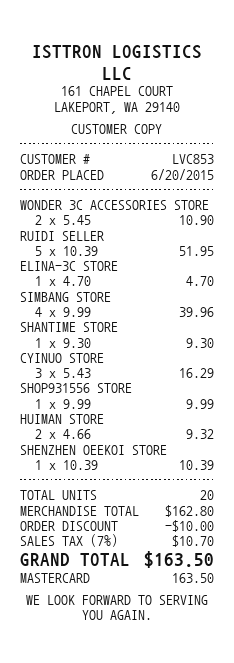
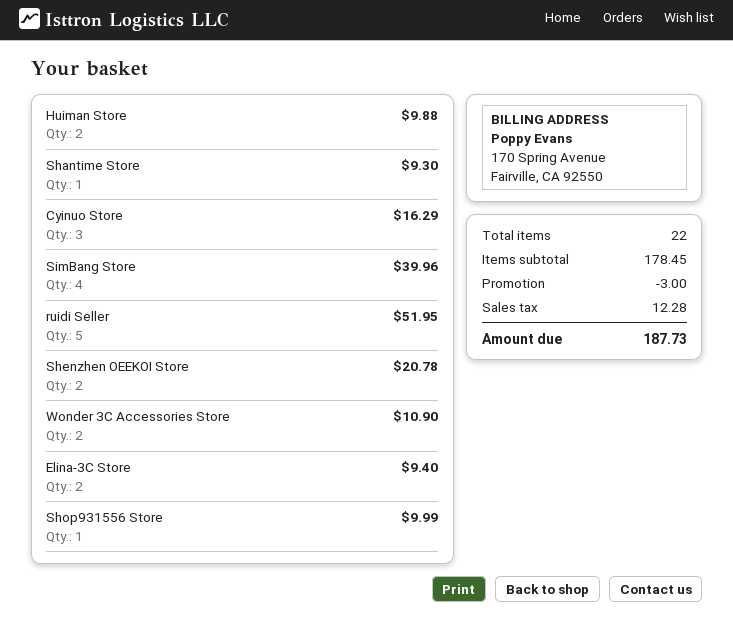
ELINA-3C STORE: 1 for 4.70 -> 2 for 9.40
HUIMAN STORE: 2 for 9.32 -> 2 for 9.88
SHENZHEN OEEKOI STORE: 1 for 10.39 -> 2 for 20.78
total quantity: 20 -> 22
subtotal: 162.80 -> 178.45
discount: 10.00 -> 3.00
tax: 10.70 -> 12.28
total: 163.50 -> 187.73

